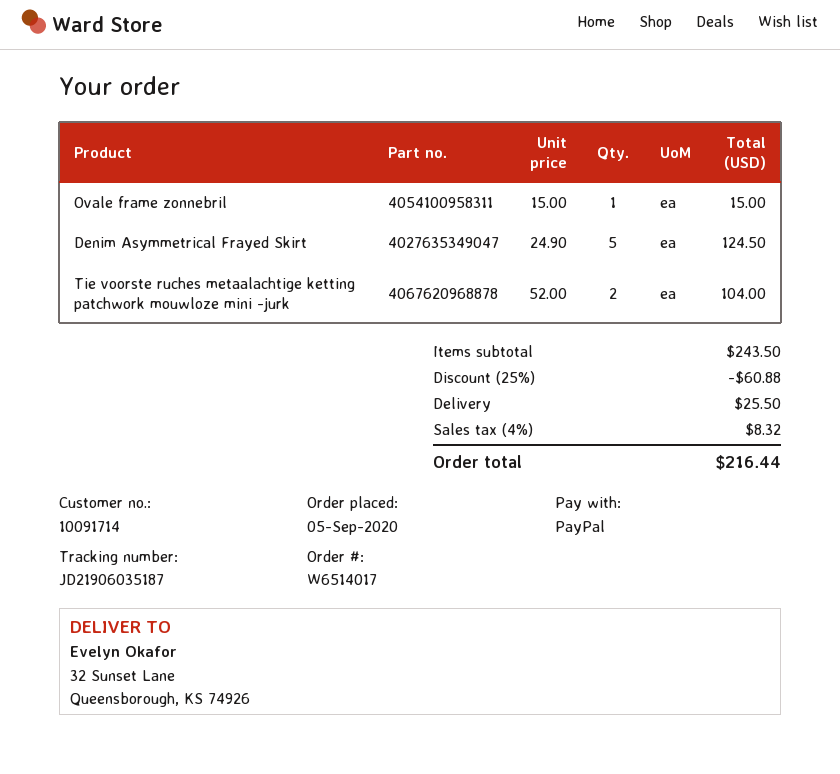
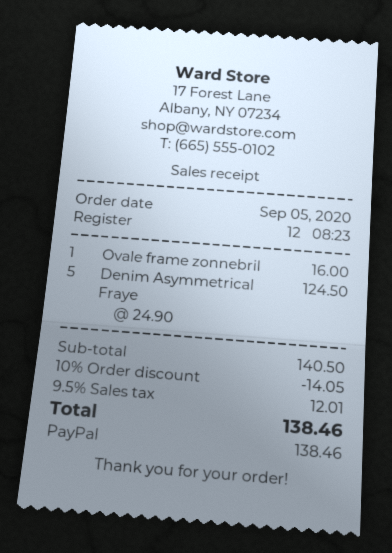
Ovale frame zonnebril: 1 x 15.00 = 15.00 -> 1 x 16.00 = 16.00
Tie voorste ruches metaalachtige ketting patchwork mouwloze mini -jurk: 2 x 52.00 = 104.00 -> none
subtotal: 243.50 -> 140.50
discount: 25% = 60.88 -> 10% = 14.05
shipping: 25.50 -> none
tax: 4% = 8.32 -> 9.5% = 12.01
total: 216.44 -> 138.46

